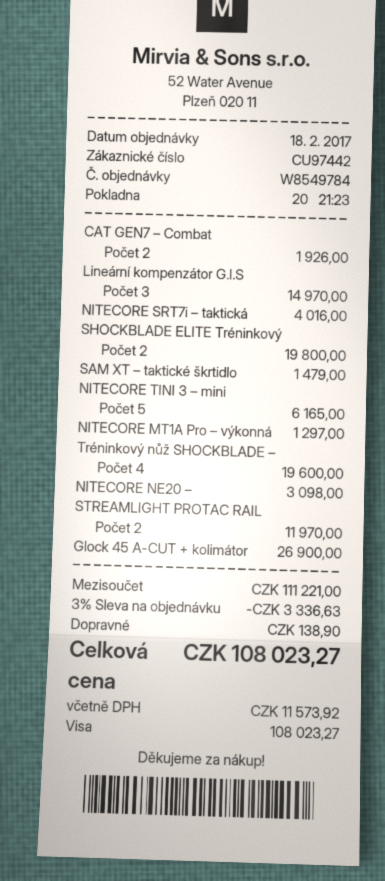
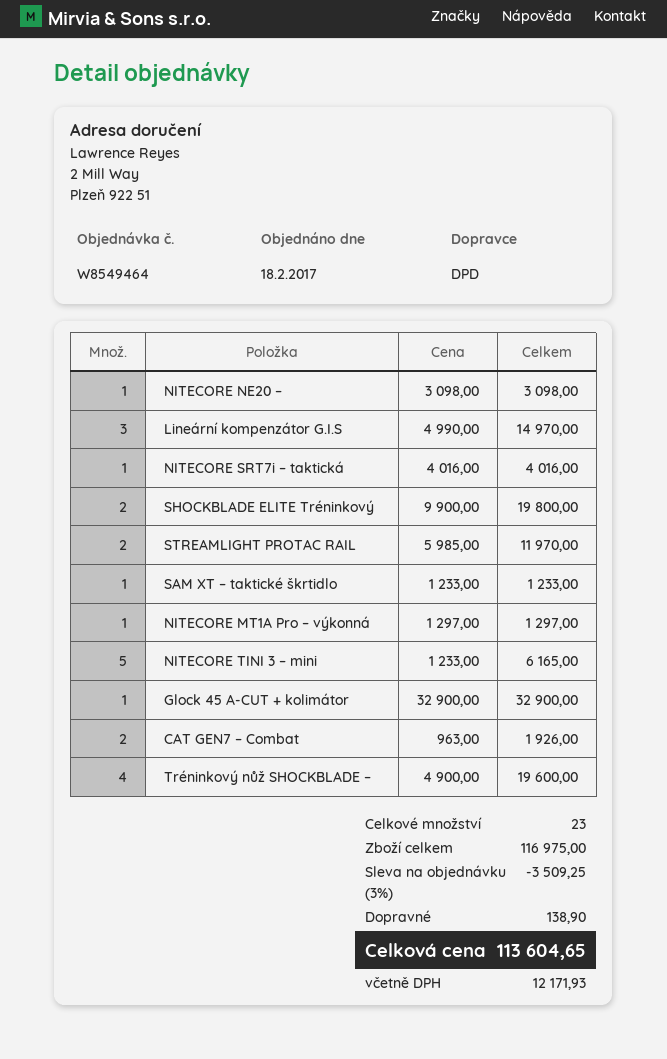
order number: W8549784 -> W8549464
SAM XT – taktické škrtidlo: 1 for 1479.00 -> 1 for 1233.00
Glock 45 A-CUT + kolimátor: 1 for 26900.00 -> 1 for 32900.00
subtotal: 111221.00 -> 116975.00
discount: 3% = 3336.63 -> 3% = 3509.25
tax: 11573.92 -> 12171.93
total: 108023.27 -> 113604.65

